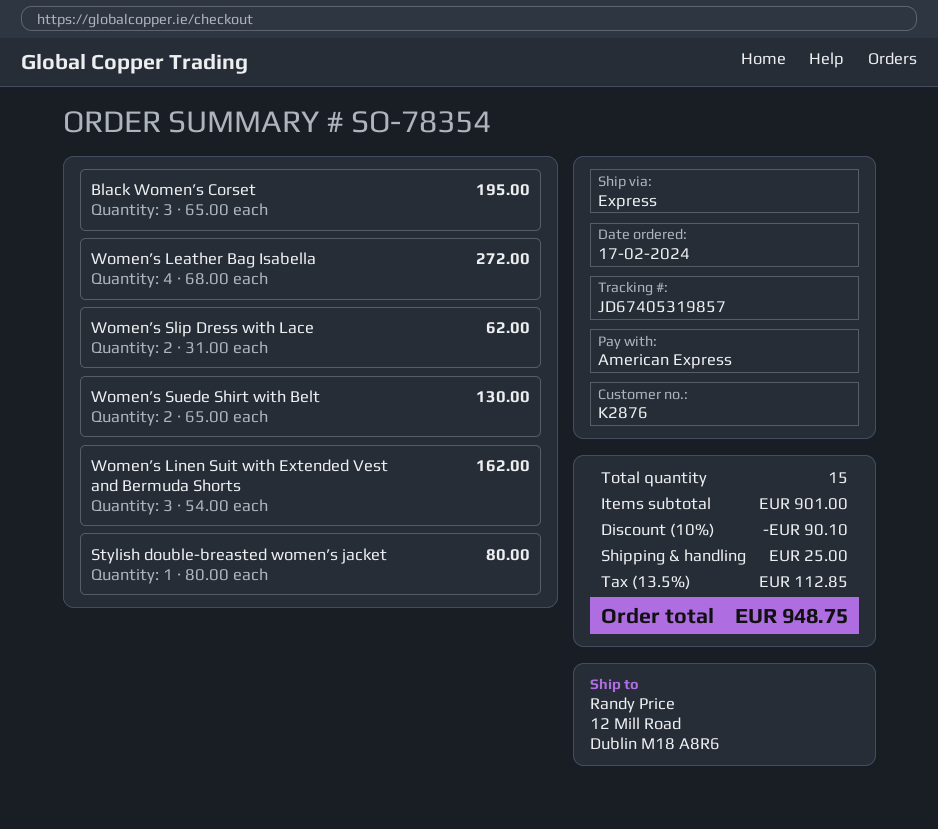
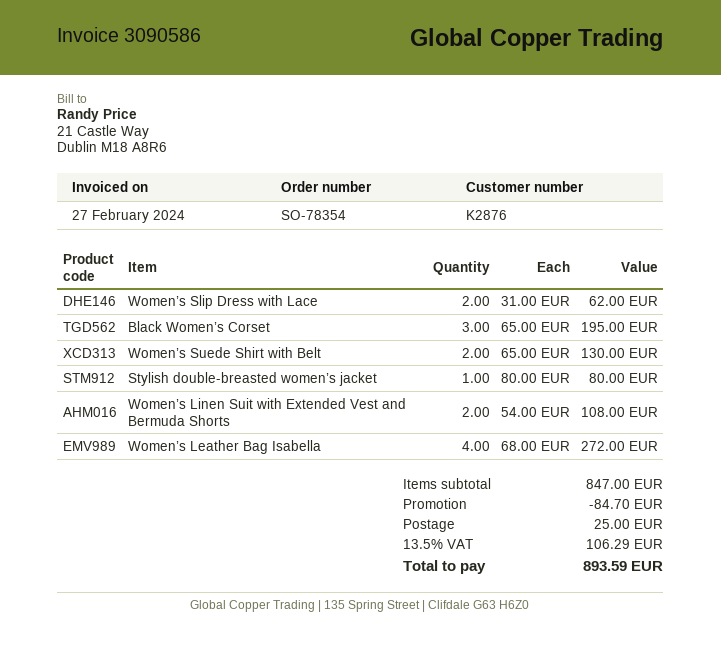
Women’s Linen Suit with Extended Vest and Bermuda Shorts: 3 x 54.00 = 162.00 -> 2 x 54.00 = 108.00
subtotal: 901.00 -> 847.00
discount: 90.10 -> 84.70
tax: 13.5% = 112.85 -> 13.5% = 106.29
total: 948.75 -> 893.59

